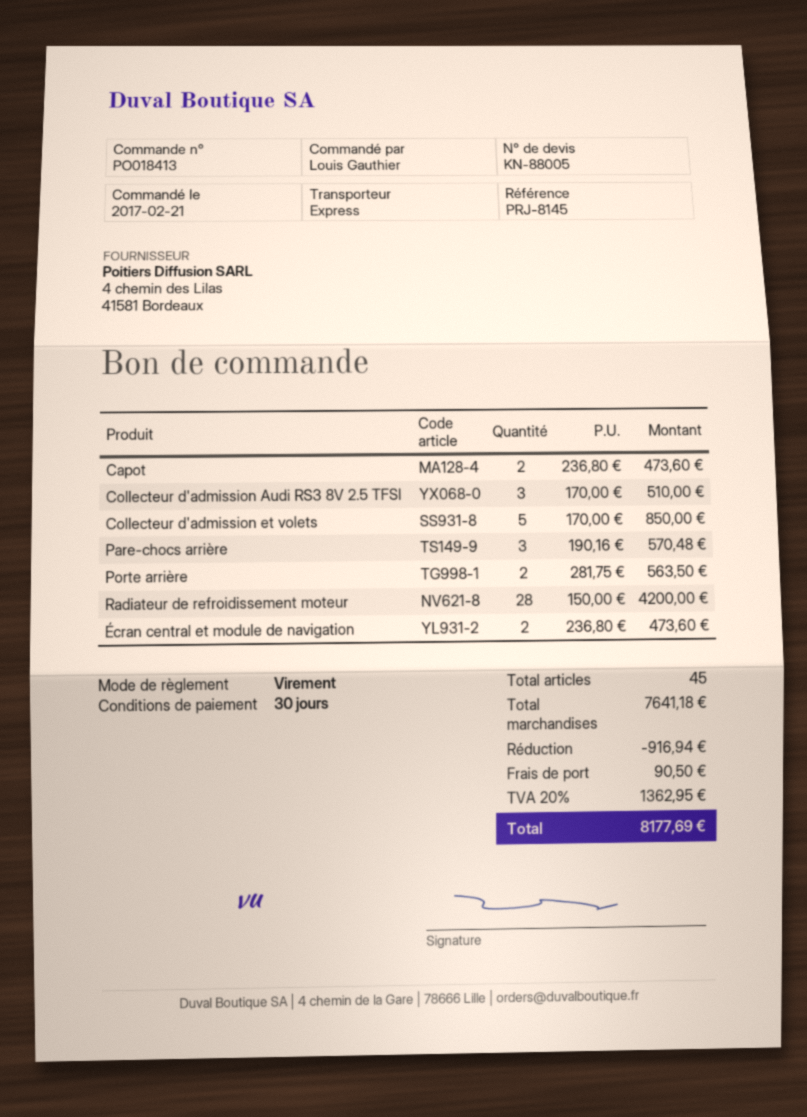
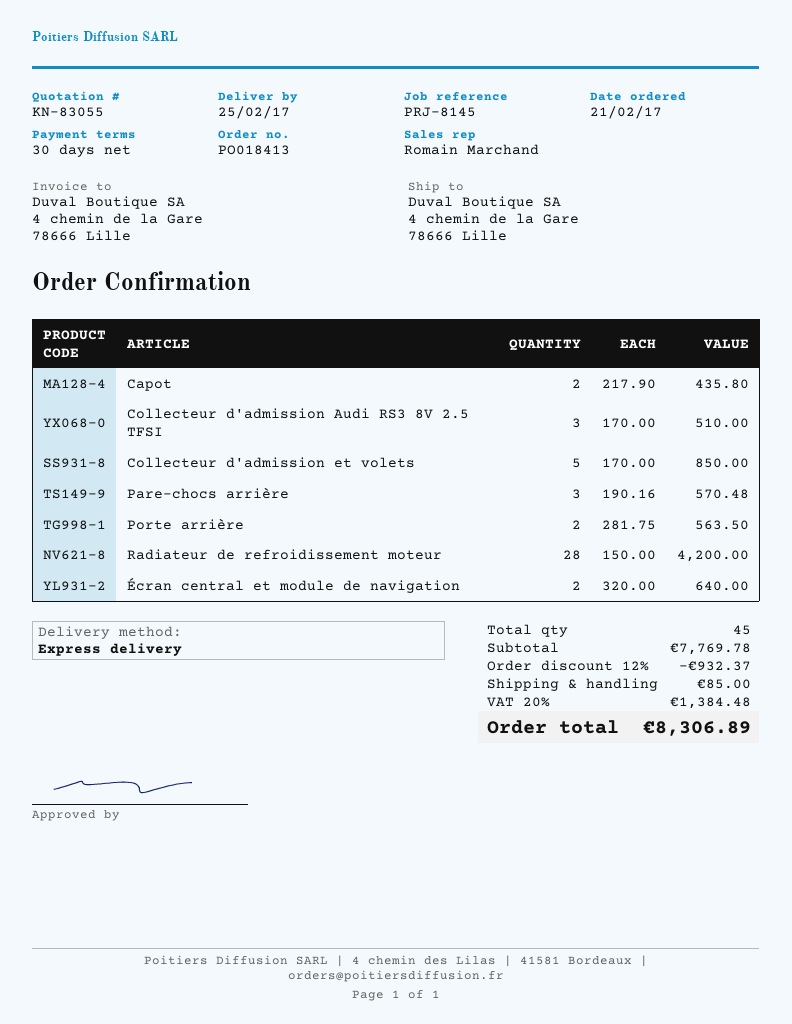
quote number: KN-88005 -> KN-83055
Capot: 2 x 236.80 = 473.60 -> 2 x 217.90 = 435.80
Écran central et module de navigation: 2 x 236.80 = 473.60 -> 2 x 320.00 = 640.00
subtotal: 7641.18 -> 7769.78
discount: 916.94 -> 932.37
shipping: 90.50 -> 85.00
tax: 20% = 1362.95 -> 20% = 1384.48
total: 8177.69 -> 8306.89

